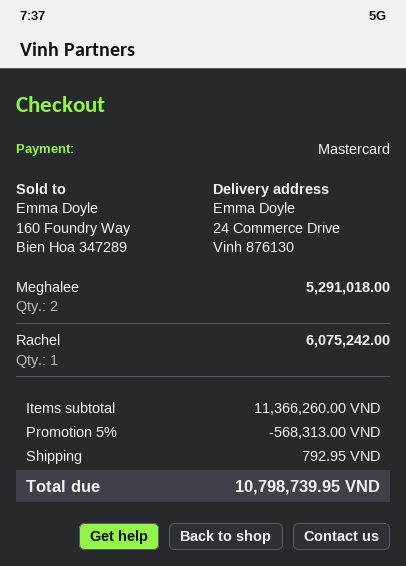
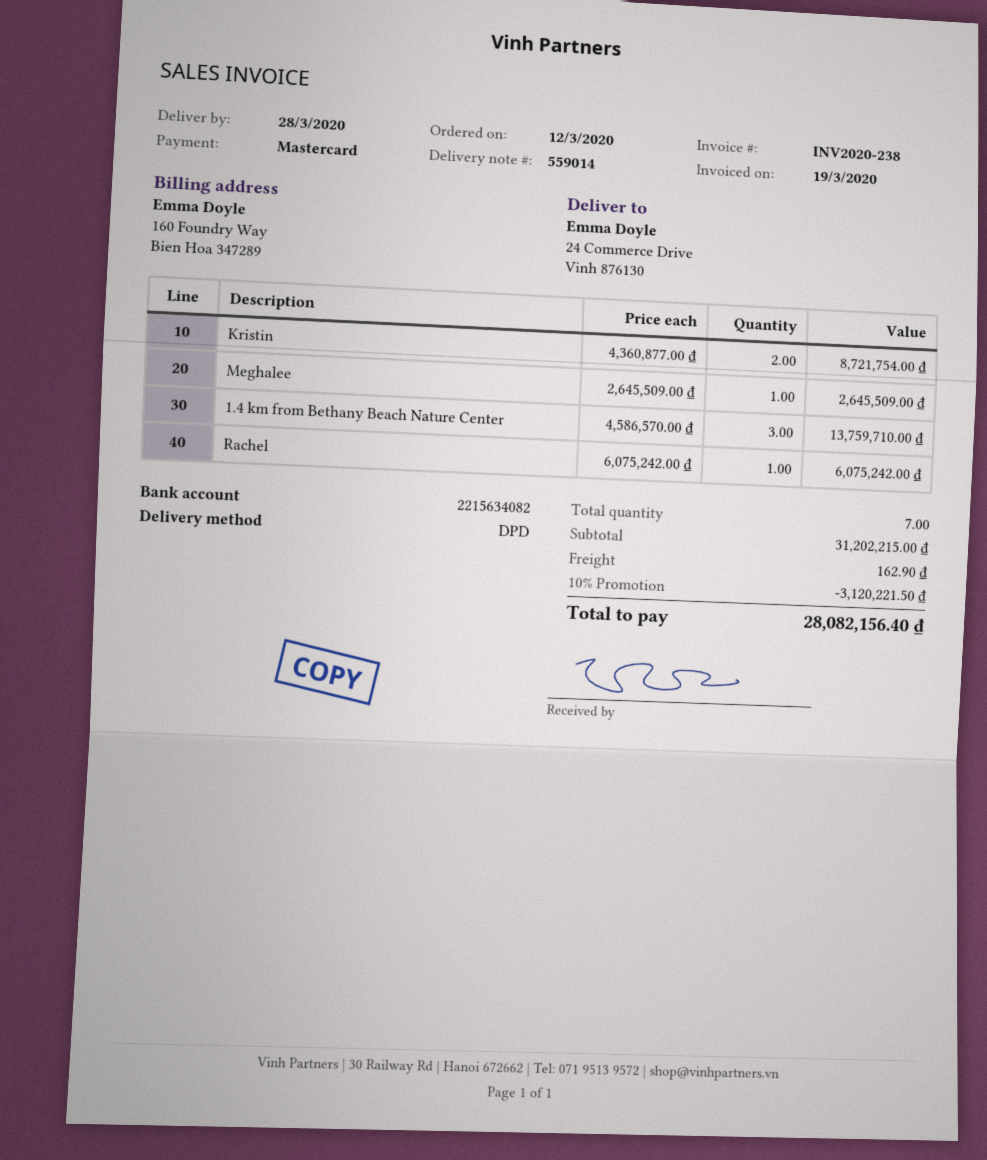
Meghalee: 2 for 5291018.00 -> 1 for 2645509.00
Kristin: none -> 2 for 8721754.00
1.4 km from Bethany Beach Nature Center: none -> 3 for 13759710.00
subtotal: 11366260.00 -> 31202215.00
discount: 5% = 568313.00 -> 10% = 3120221.50
shipping: 792.95 -> 162.90
total: 10798739.95 -> 28082156.40

